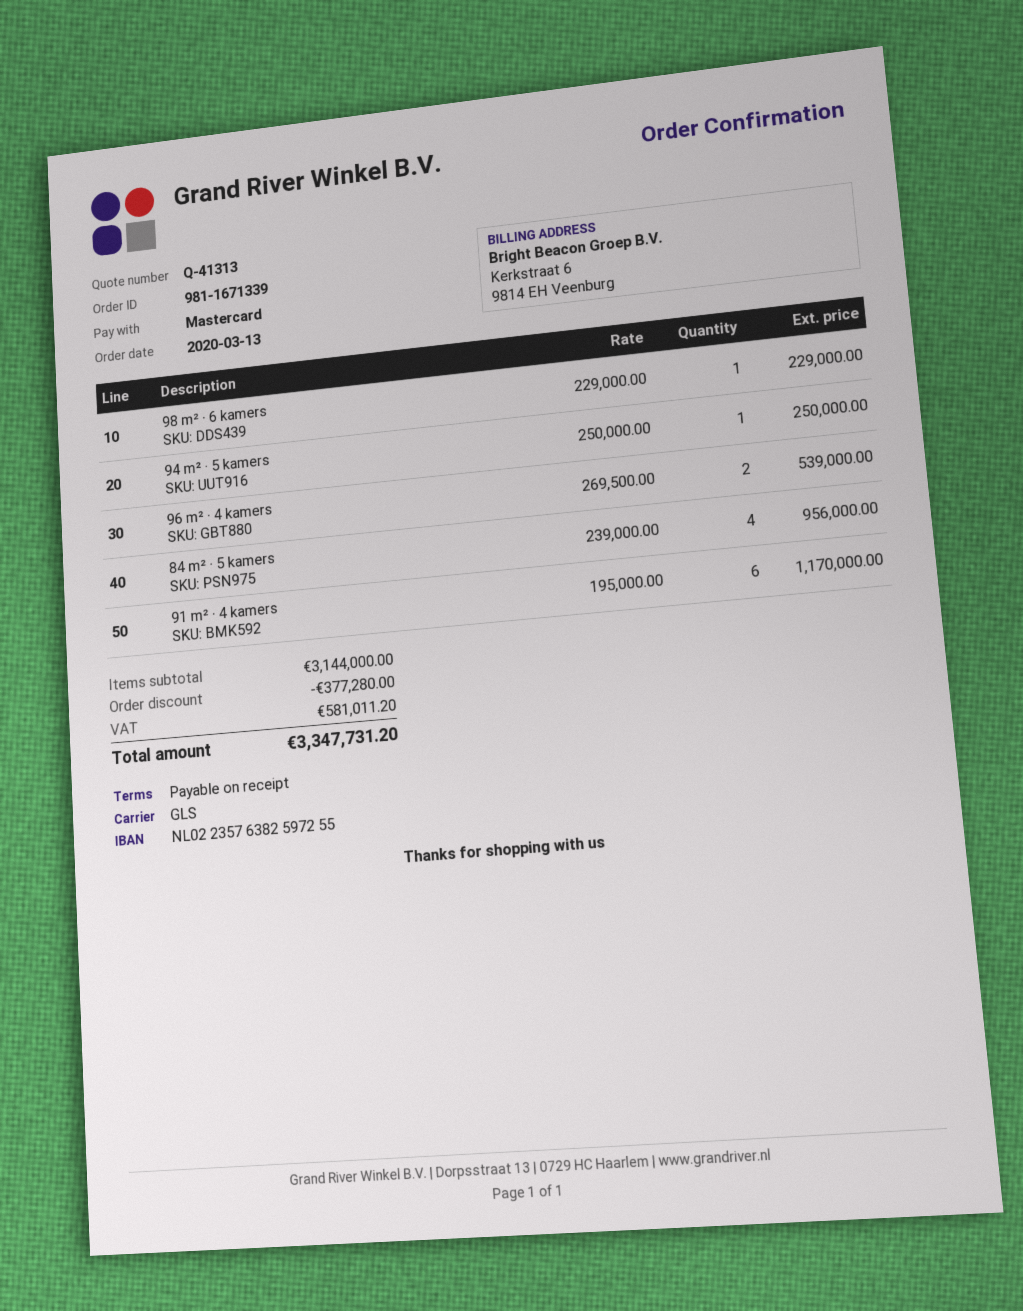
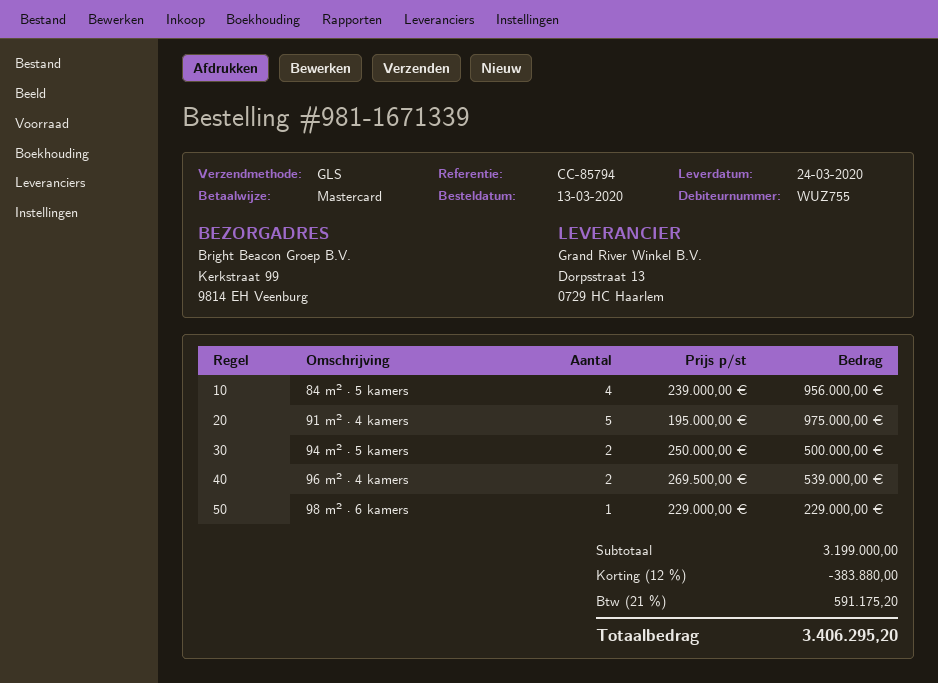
94 m² · 5 kamers: 1 x 250000.00 = 250000.00 -> 2 x 250000.00 = 500000.00
91 m² · 4 kamers: 6 x 195000.00 = 1170000.00 -> 5 x 195000.00 = 975000.00
subtotal: 3144000.00 -> 3199000.00
discount: 377280.00 -> 383880.00
tax: 581011.20 -> 591175.20
total: 3347731.20 -> 3406295.20

